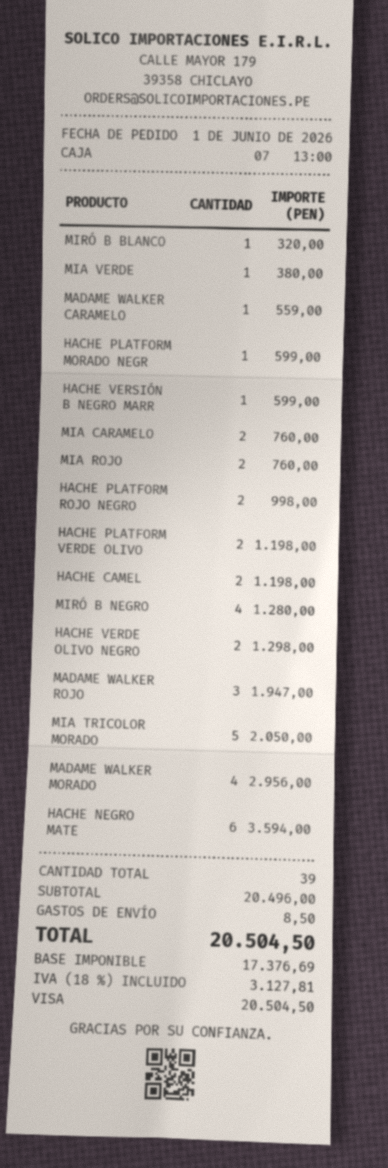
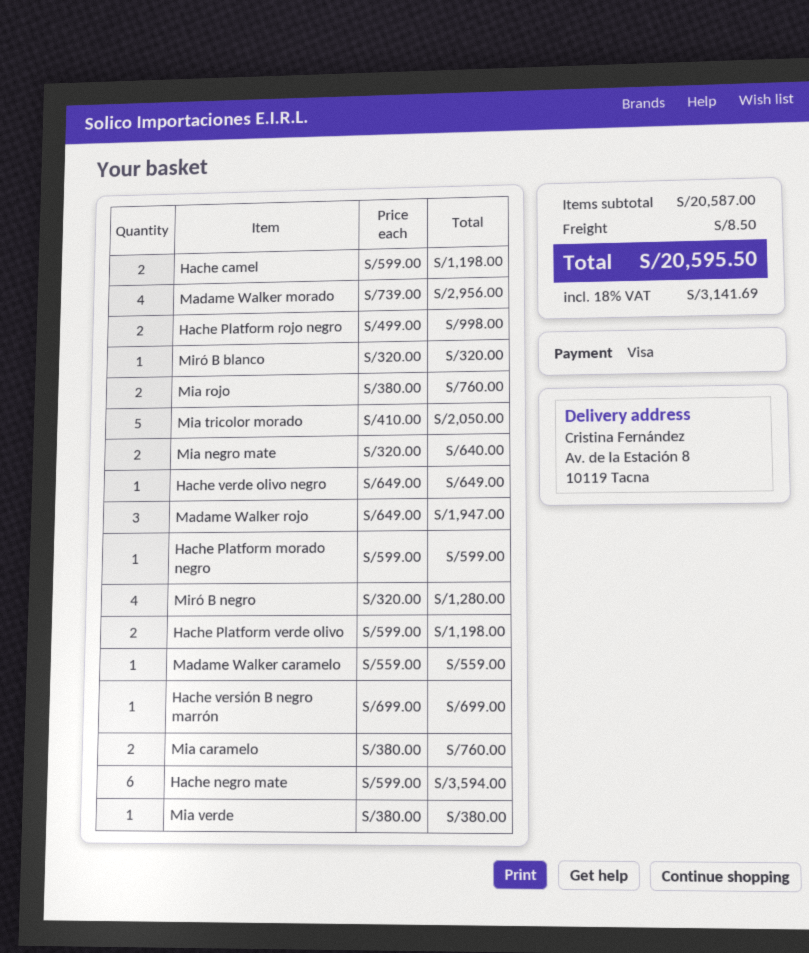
HACHE VERSIÓN B NEGRO MARR: 1 for 599.00 -> 1 for 699.00
HACHE VERDE OLIVO NEGRO: 2 for 1298.00 -> 1 for 649.00
Mia negro mate: none -> 2 for 640.00
subtotal: 20496.00 -> 20587.00
tax: 18% = 3127.81 -> 18% = 3141.69
total: 20504.50 -> 20595.50

